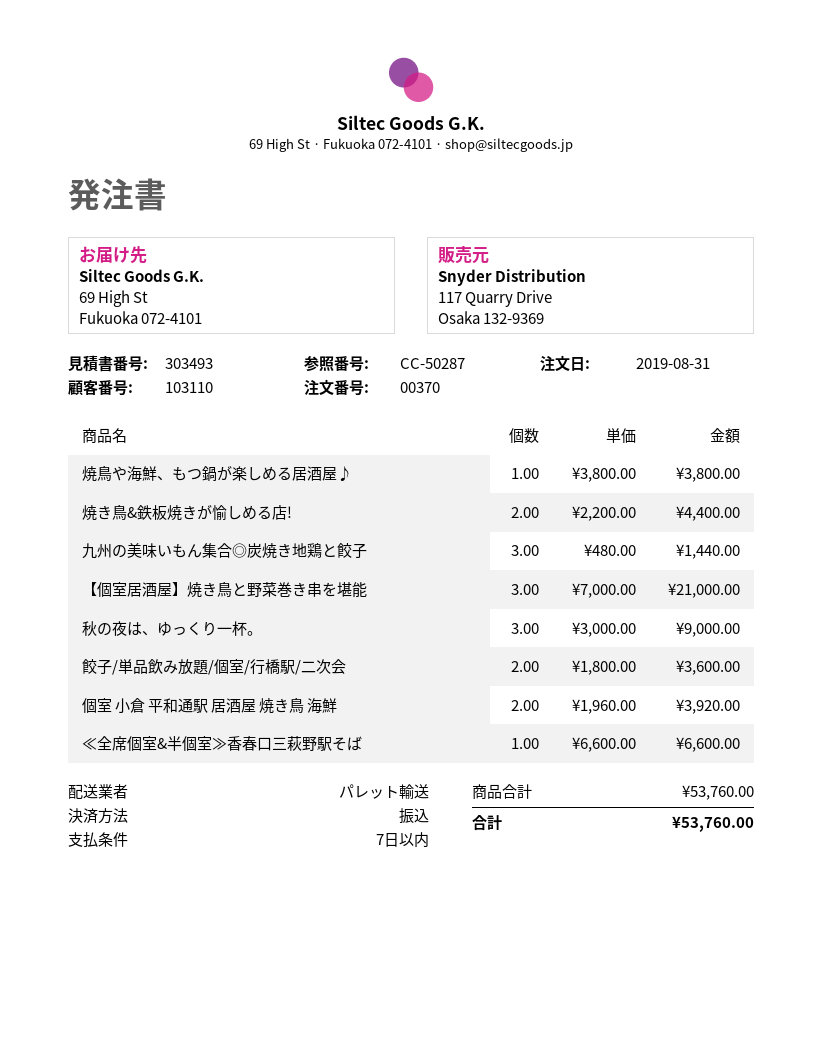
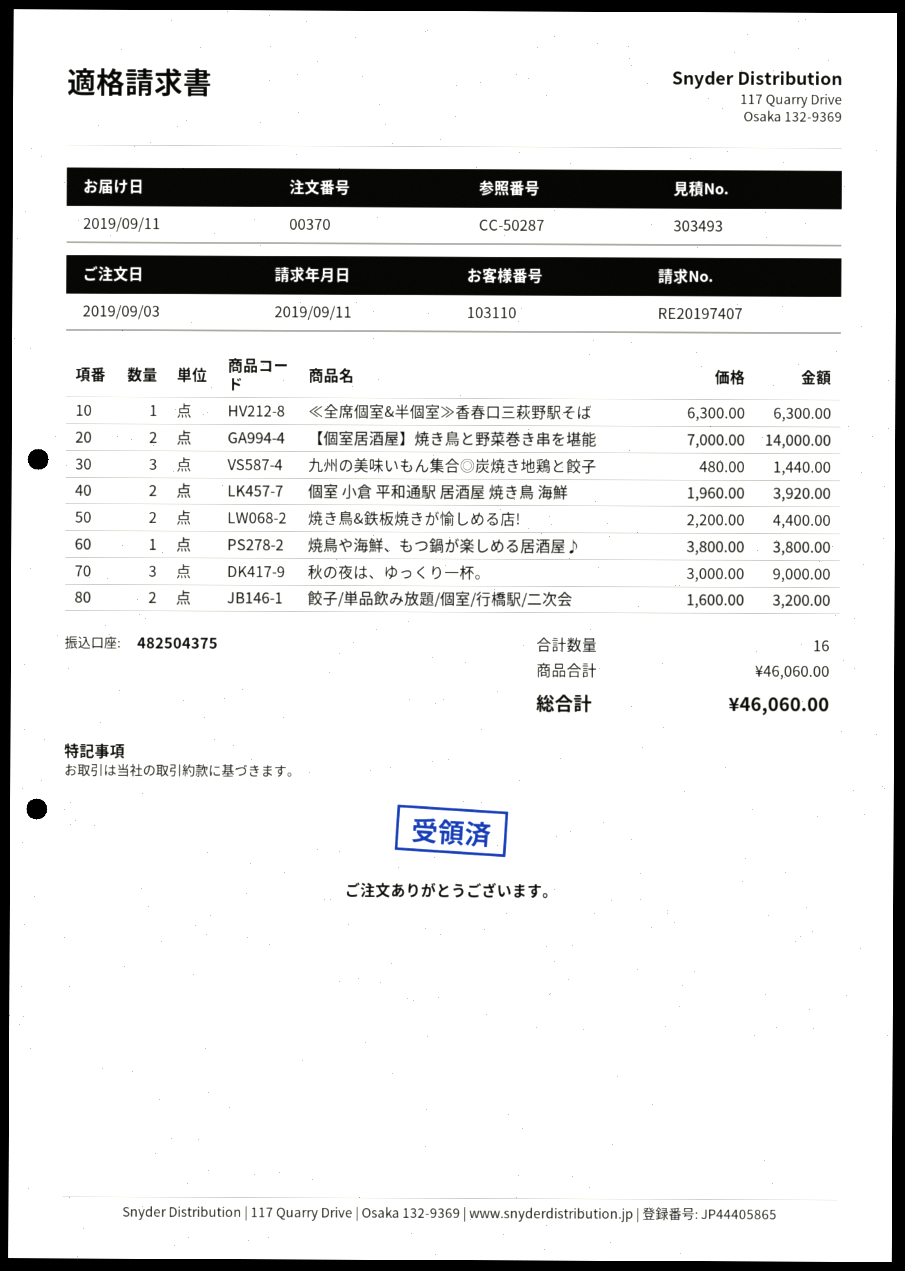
order date: 2019-08-31 -> 2019-09-03
【個室居酒屋】焼き鳥と野菜巻き串を堪能: 3 x 7000.00 = 21000.00 -> 2 x 7000.00 = 14000.00
餃子/単品飲み放題/個室/行橋駅/二次会: 2 x 1800.00 = 3600.00 -> 2 x 1600.00 = 3200.00
≪全席個室&半個室≫香春口三萩野駅そば: 1 x 6600.00 = 6600.00 -> 1 x 6300.00 = 6300.00
subtotal: 53760.00 -> 46060.00
total: 53760.00 -> 46060.00

